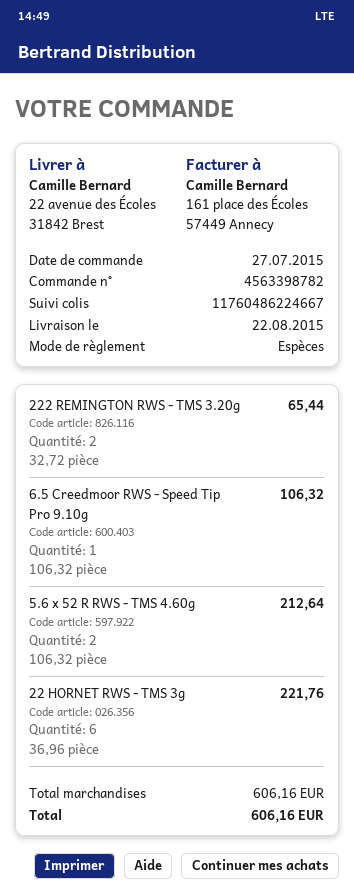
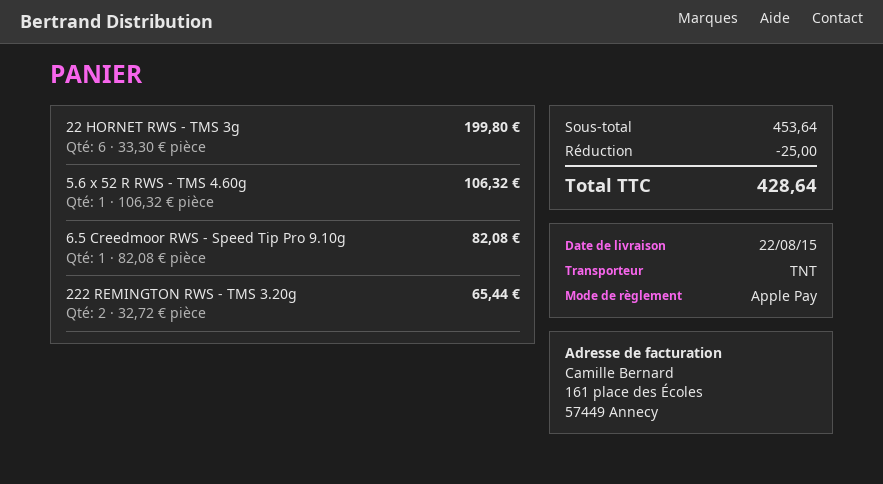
payment method: cash -> Apple Pay
6.5 Creedmoor RWS - Speed Tip Pro 9.10g: 1 x 106.32 = 106.32 -> 1 x 82.08 = 82.08
5.6 x 52 R RWS - TMS 4.60g: 2 x 106.32 = 212.64 -> 1 x 106.32 = 106.32
22 HORNET RWS - TMS 3g: 6 x 36.96 = 221.76 -> 6 x 33.30 = 199.80
subtotal: 606.16 -> 453.64
discount: none -> 25.00
total: 606.16 -> 428.64

